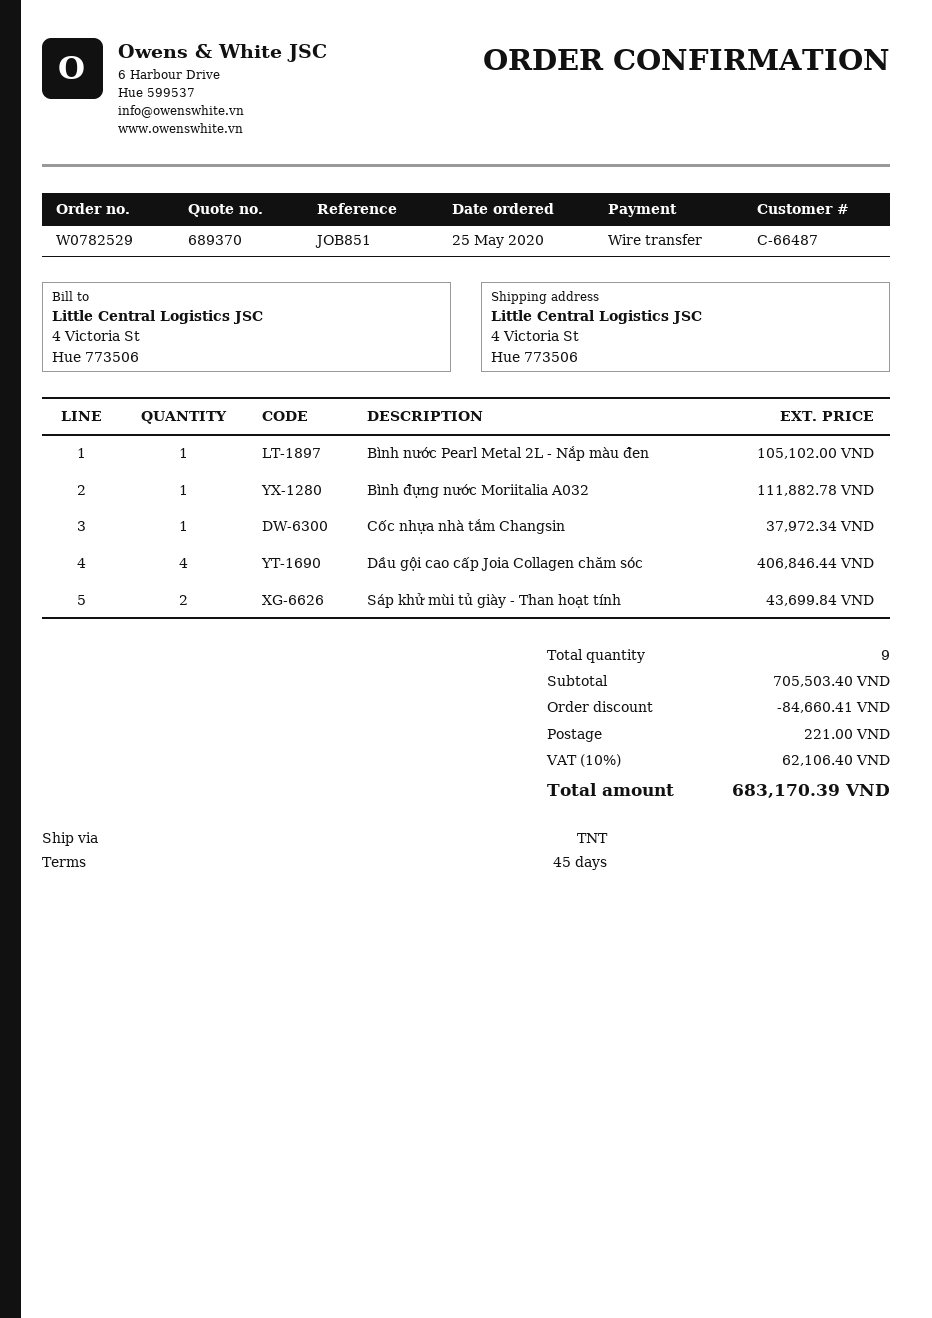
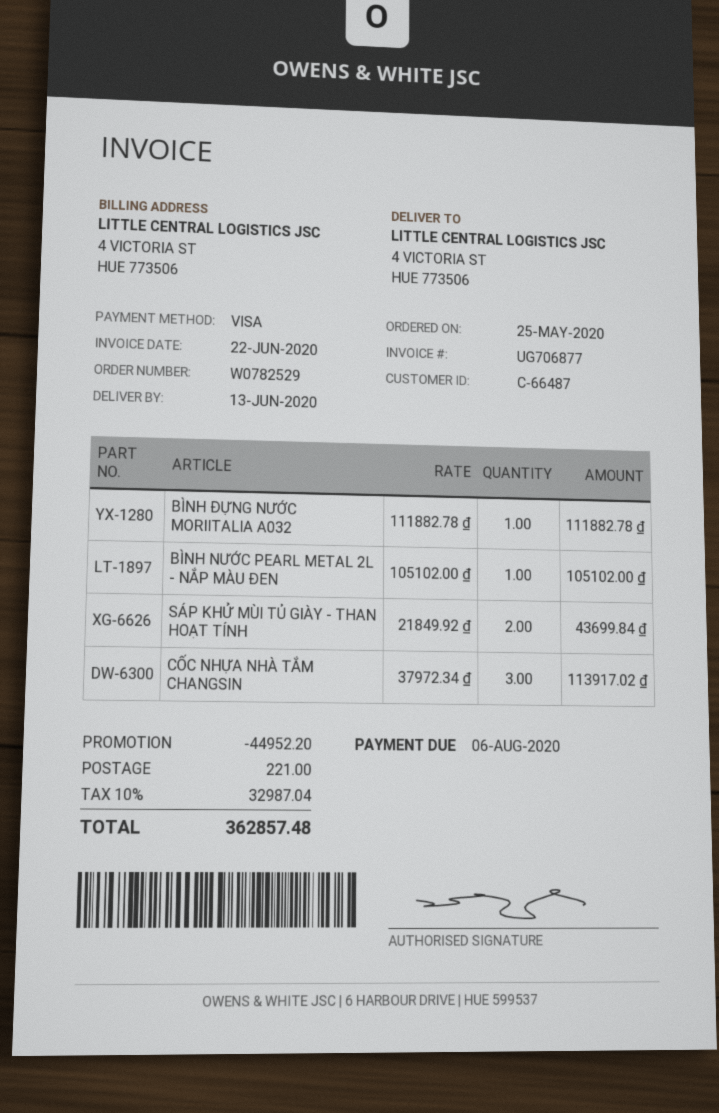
payment method: bank transfer -> Visa
Cốc nhựa nhà tắm Changsin: 1 for 37972.34 -> 3 for 113917.02
Dầu gội cao cấp Joia Collagen chăm sóc: 4 for 406846.44 -> none
discount: 84660.41 -> 44952.20
tax: 10% = 62106.40 -> 10% = 32987.04
total: 683170.39 -> 362857.48

